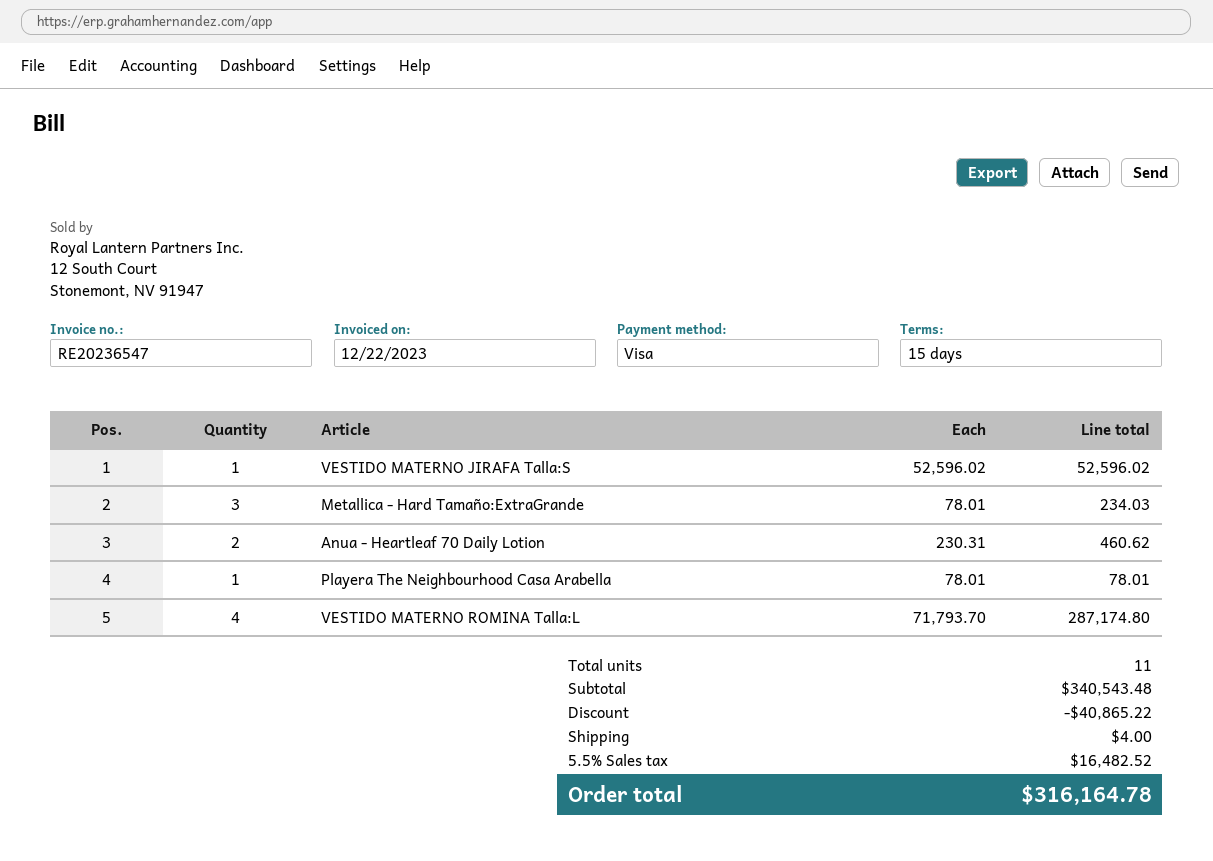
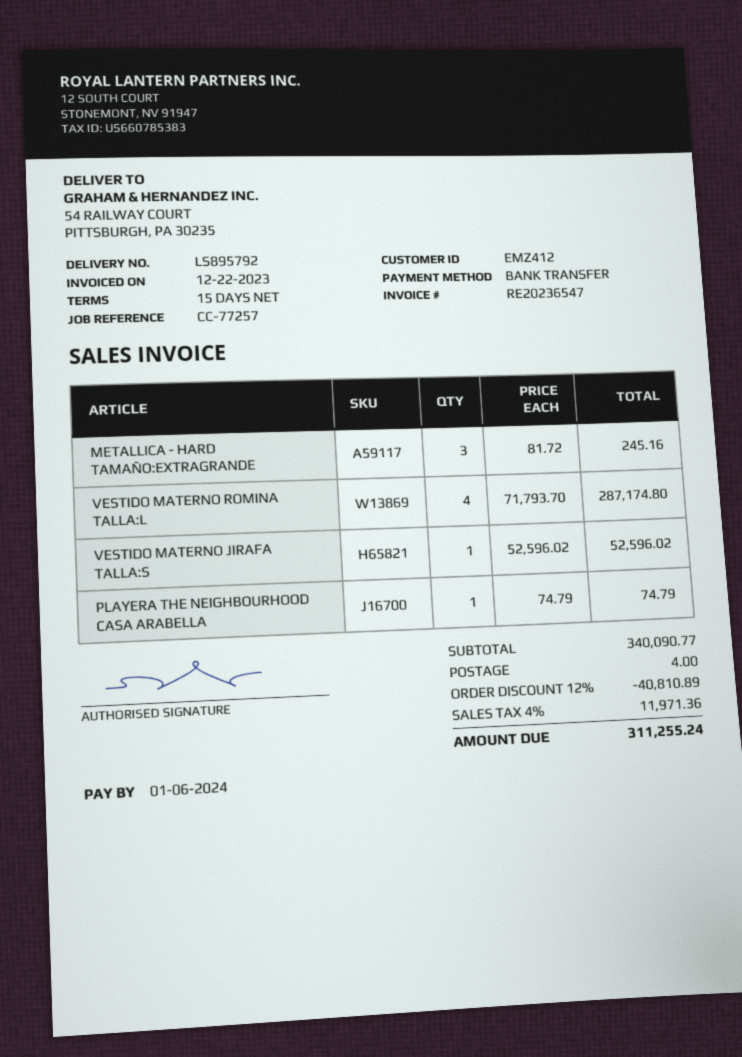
payment method: Visa -> bank transfer
Metallica - Hard Tamaño:ExtraGrande: 3 x 78.01 = 234.03 -> 3 x 81.72 = 245.16
Anua - Heartleaf 70 Daily Lotion: 2 x 230.31 = 460.62 -> none
Playera The Neighbourhood Casa Arabella: 1 x 78.01 = 78.01 -> 1 x 74.79 = 74.79
subtotal: 340543.48 -> 340090.77
discount: 40865.22 -> 40810.89
tax: 5.5% = 16482.52 -> 4% = 11971.36
total: 316164.78 -> 311255.24

